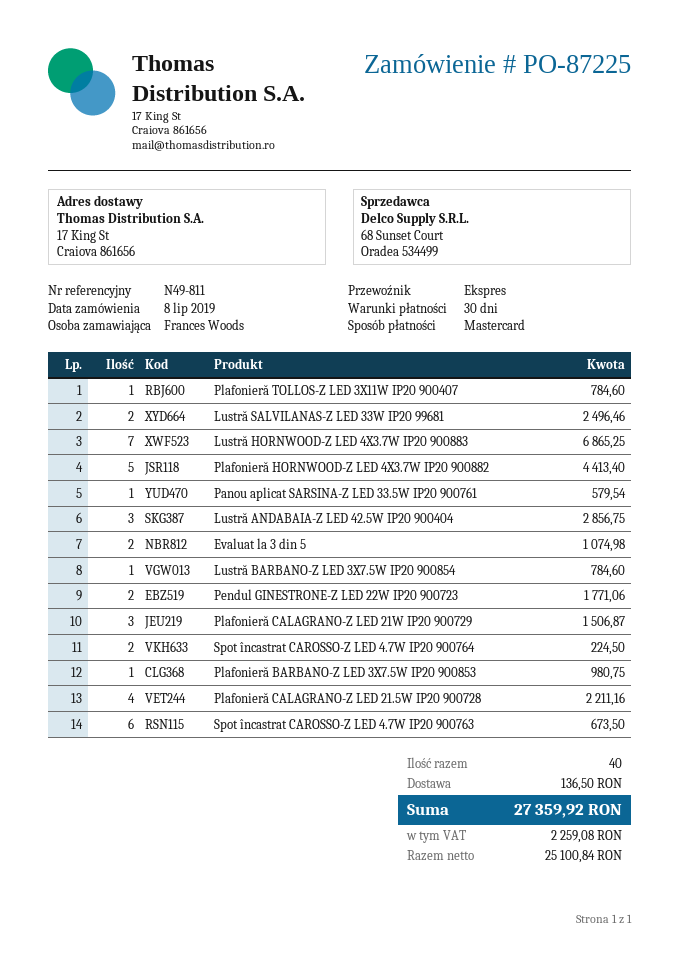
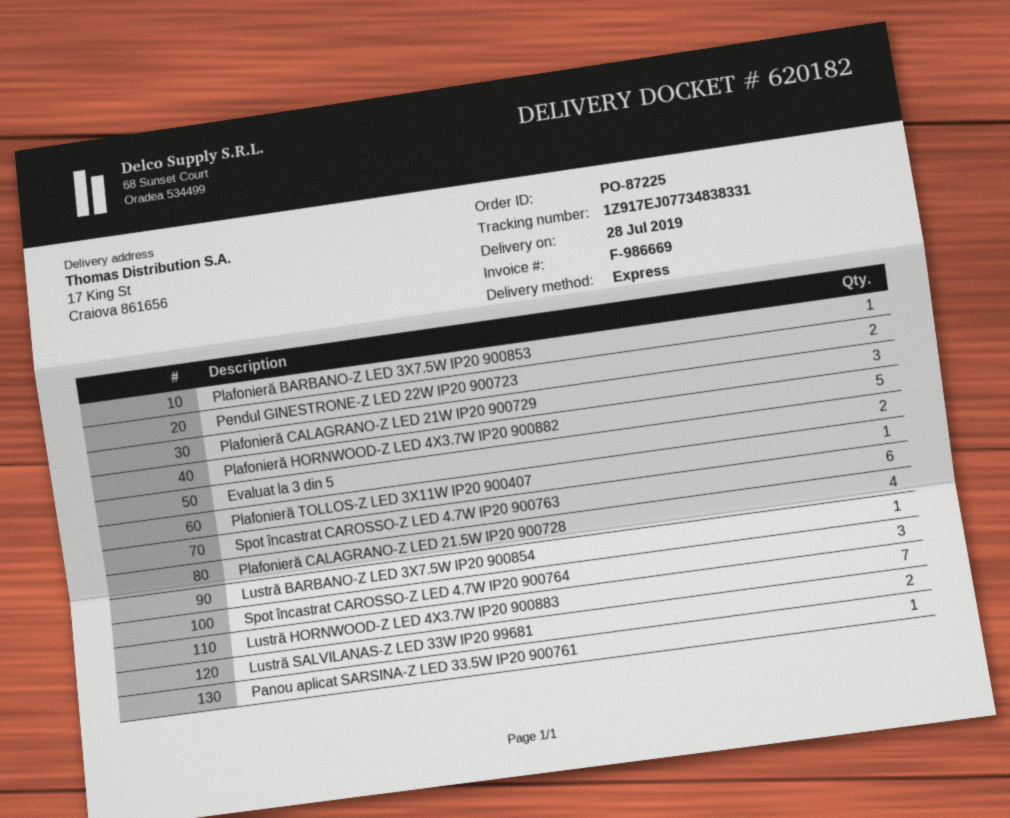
Lustră ANDABAIA-Z LED 42.5W IP20 900404: 3 -> none
Spot încastrat CAROSSO-Z LED 4.7W IP20 900764: 2 -> 3

